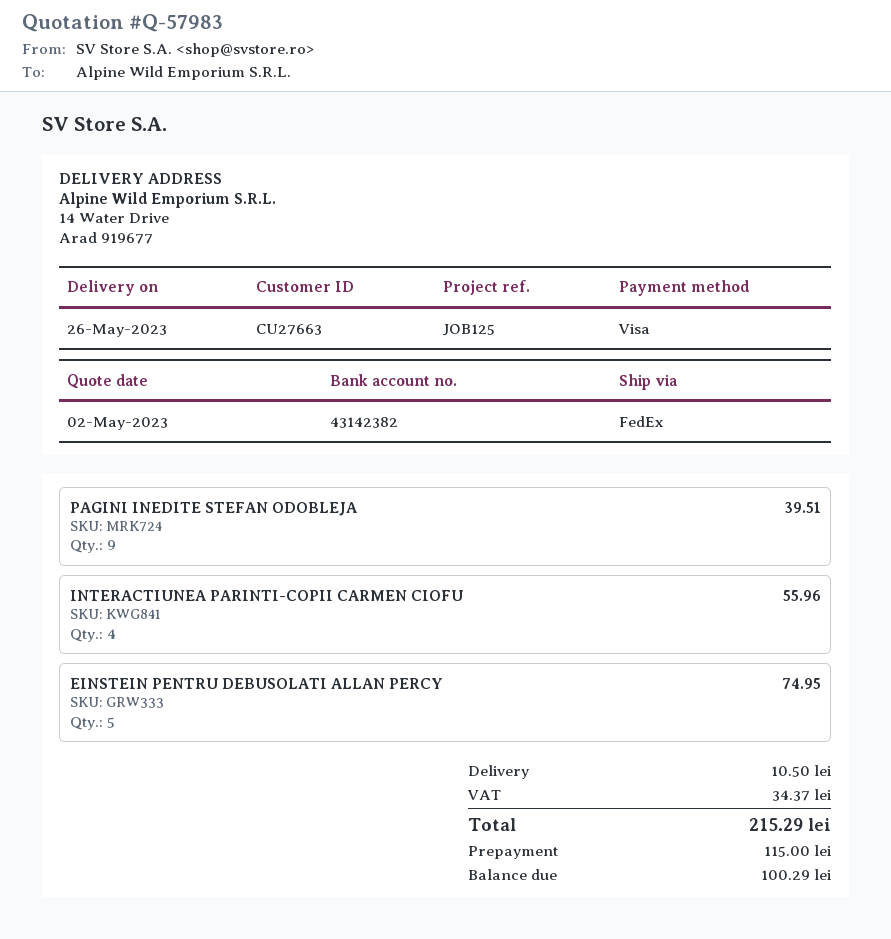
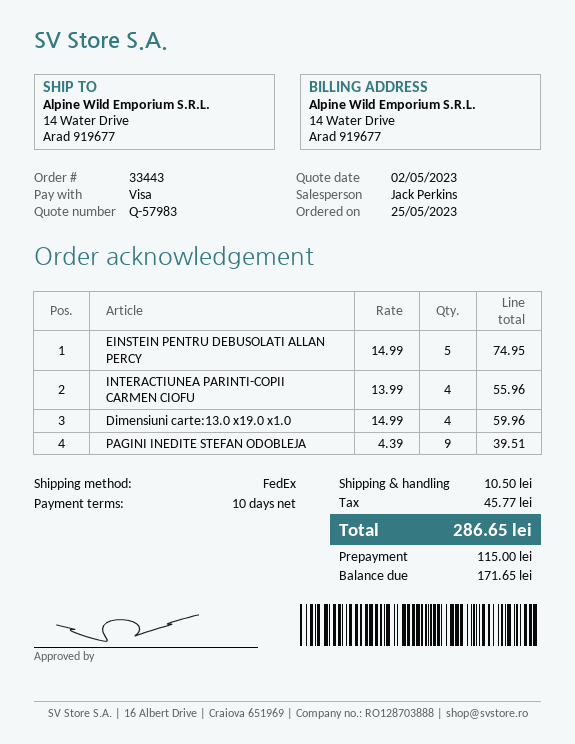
Dimensiuni carte:13.0 x19.0 x1.0: none -> 4 for 59.96
tax: 34.37 -> 45.77
total: 215.29 -> 286.65
balance: 100.29 -> 171.65

